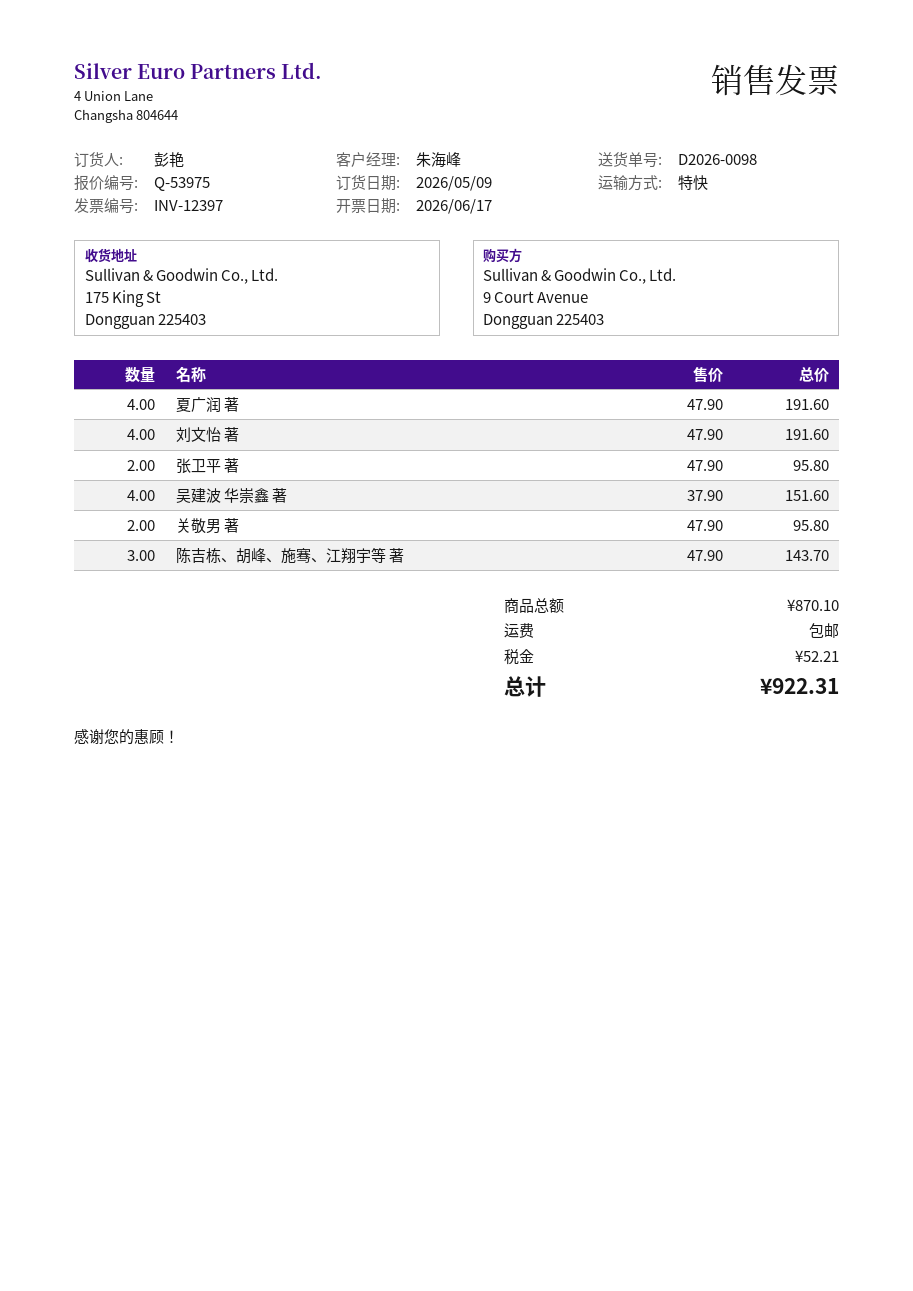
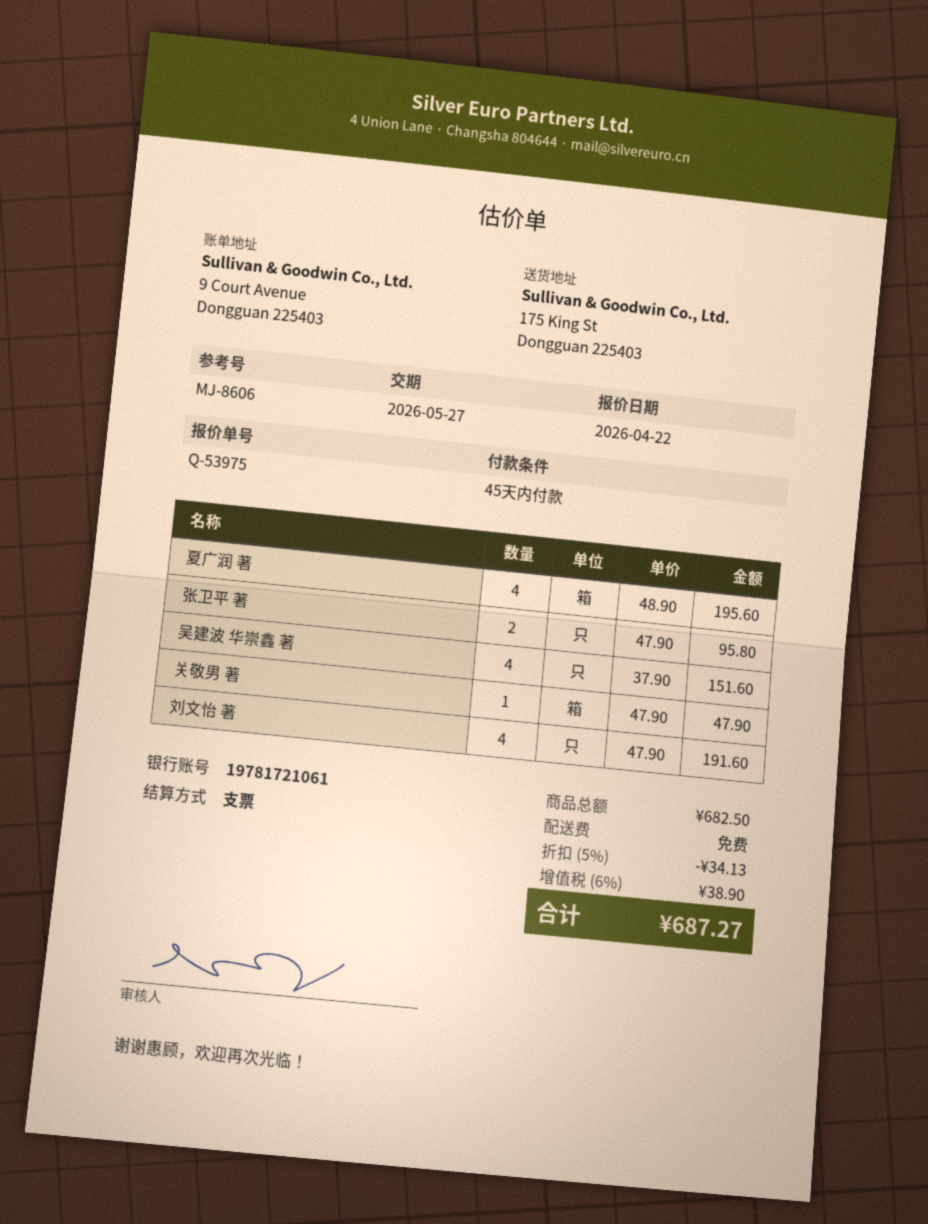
夏广润 著: 4 x 47.90 = 191.60 -> 4 x 48.90 = 195.60
关敬男 著: 2 x 47.90 = 95.80 -> 1 x 47.90 = 47.90
陈吉栋、胡峰、施骞、江翔宇等 著: 3 x 47.90 = 143.70 -> none
subtotal: 870.10 -> 682.50
discount: none -> 5% = 34.13
tax: 52.21 -> 38.90
total: 922.31 -> 687.27

